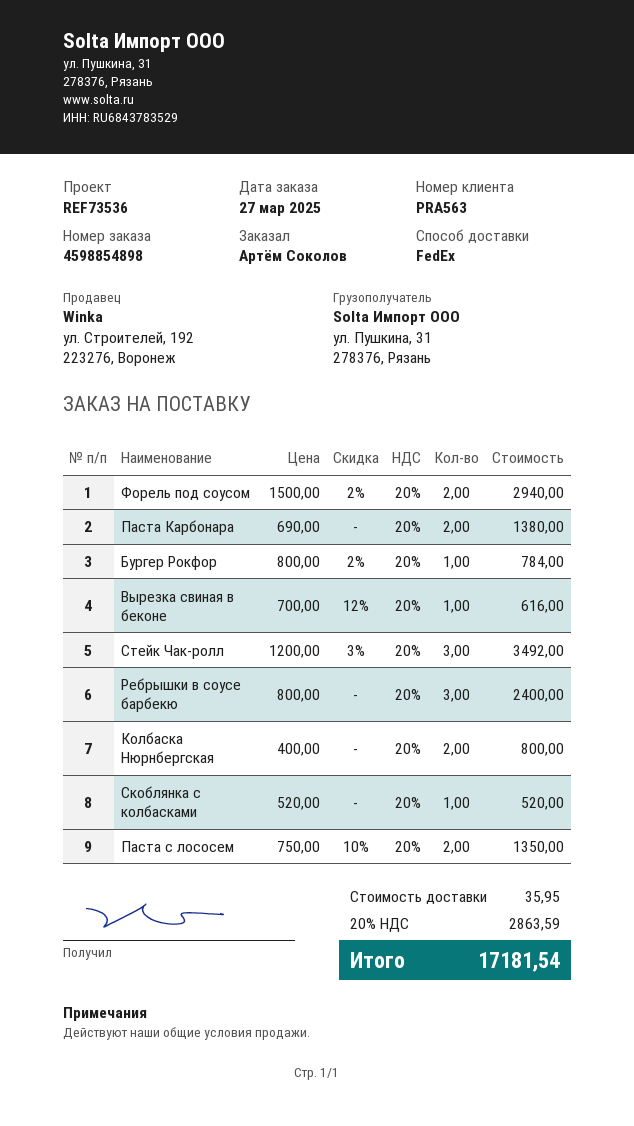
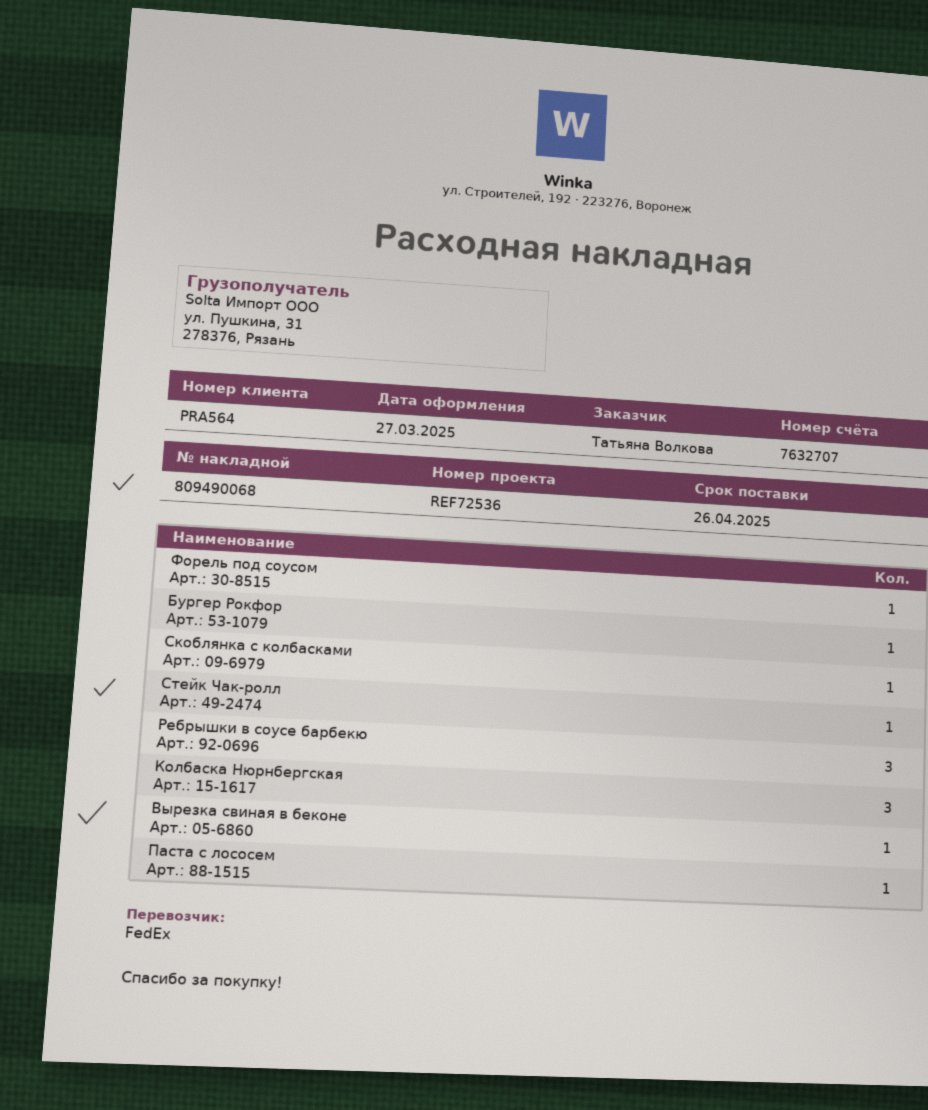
customer number: PRA563 -> PRA564
reference: REF73536 -> REF72536
ordered by: Артём Соколов -> Татьяна Волкова
Форель под соусом: 2 -> 1
Паста Карбонара: 2 -> none
Стейк Чак-ролл: 3 -> 1
Колбаска Нюрнбергская: 2 -> 3
Паста с лососем: 2 -> 1

